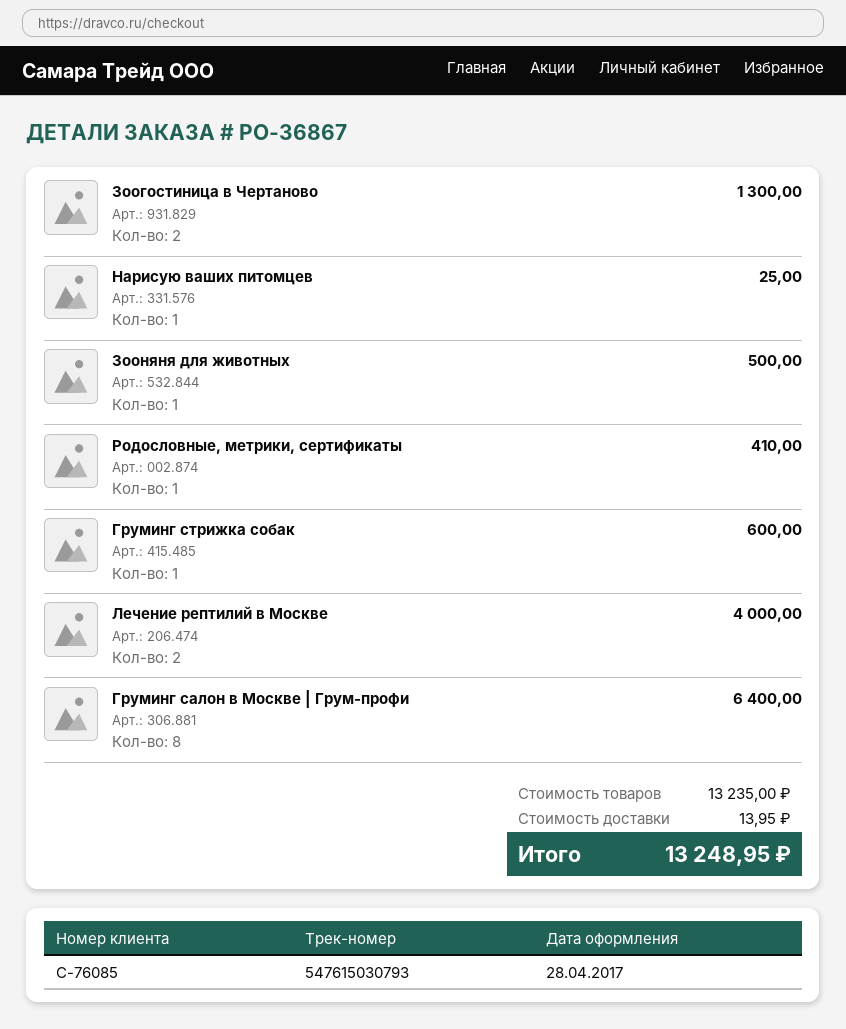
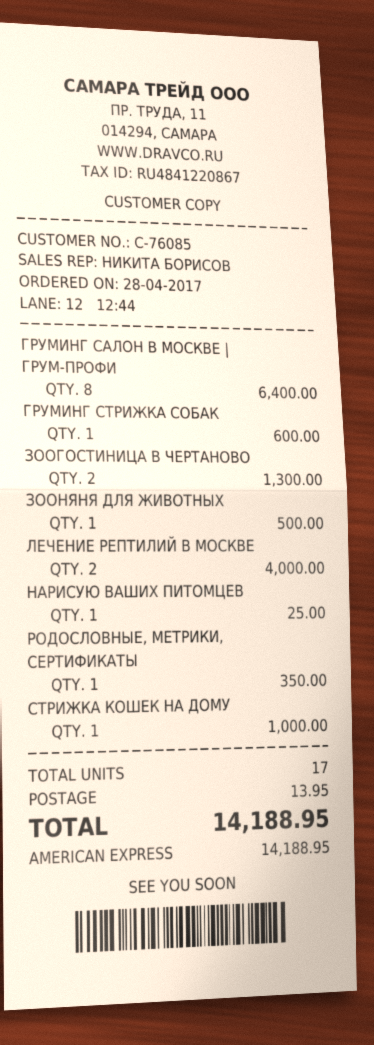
Родословные, метрики, сертификаты: 1 for 410.00 -> 1 for 350.00
СТРИЖКА КОШЕК НА ДОМУ: none -> 1 for 1000.00
total: 13248.95 -> 14188.95

